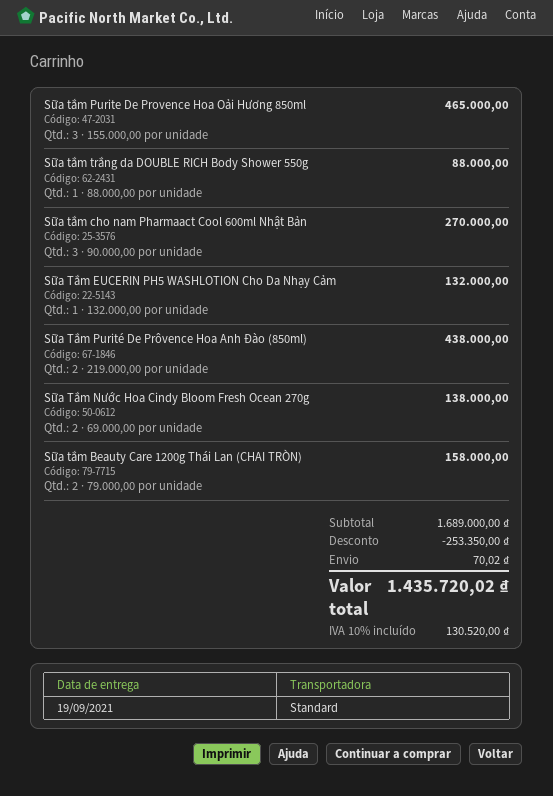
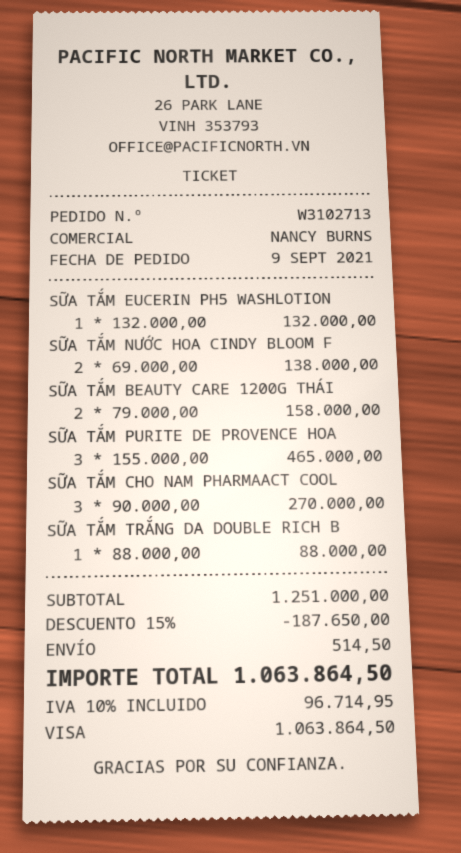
Sữa Tắm Purité De Prôvence Hoa Anh Đào (850ml): 2 x 219000.00 = 438000.00 -> none
subtotal: 1689000.00 -> 1251000.00
discount: 253350.00 -> 187650.00
shipping: 70.02 -> 514.50
tax: 10% = 130520.00 -> 10% = 96714.95
total: 1435720.02 -> 1063864.50

